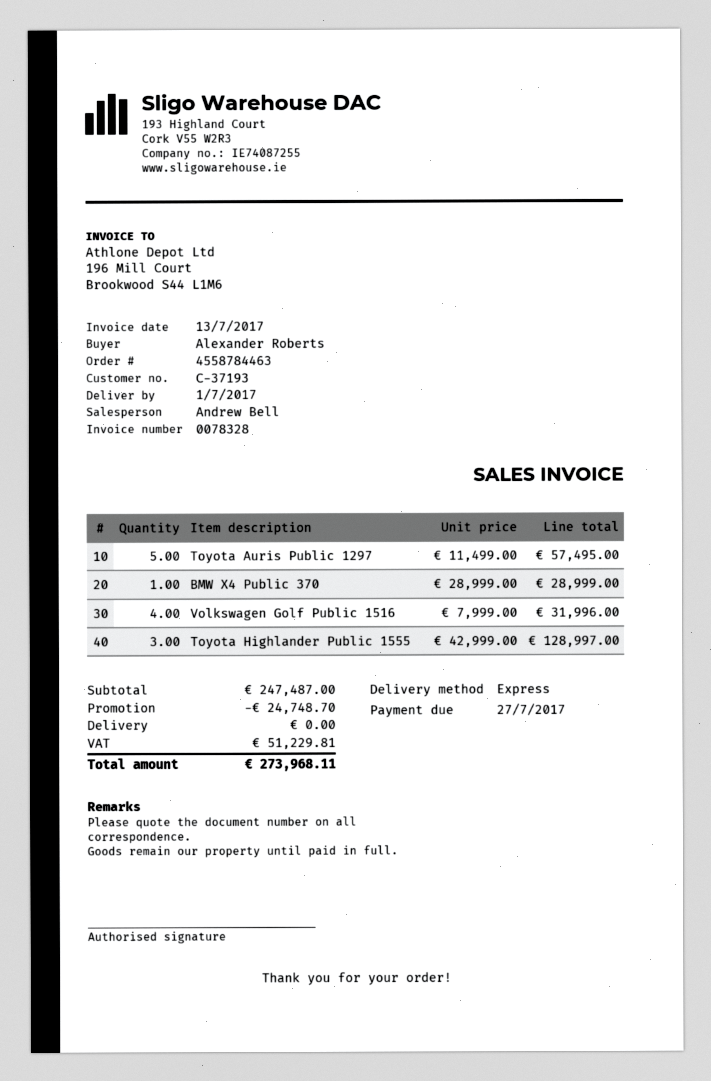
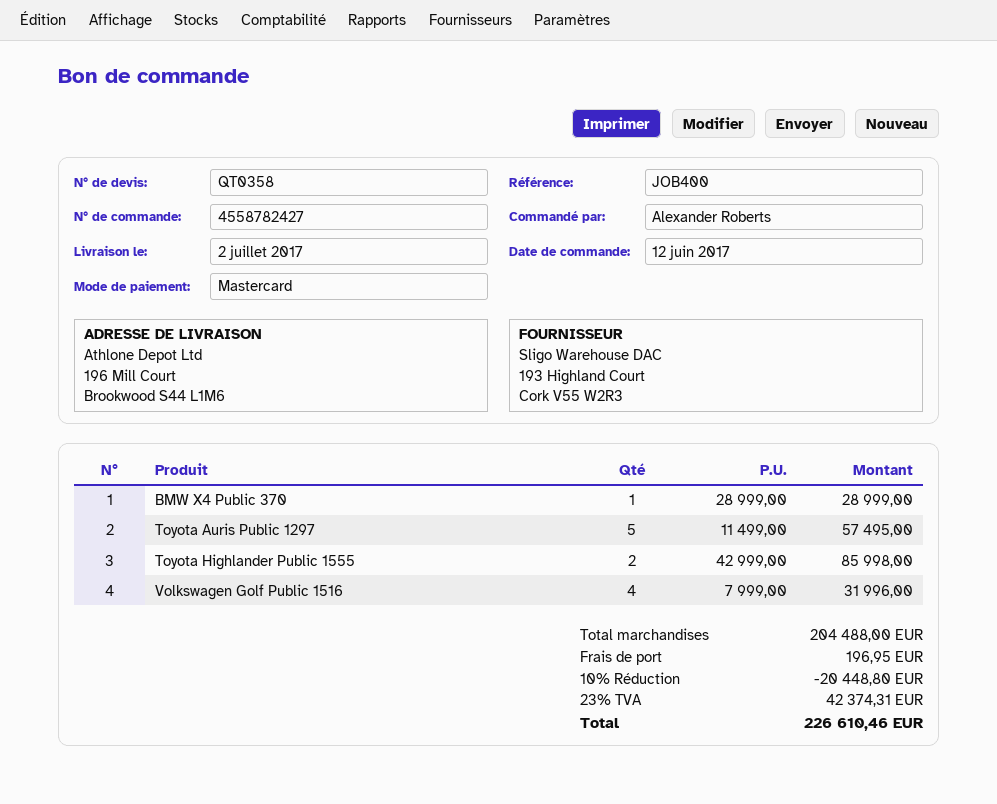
order number: 4558784463 -> 4558782427
delivery date: 2017-07-01 -> 2017-07-02
Toyota Highlander Public 1555: 3 x 42999.00 = 128997.00 -> 2 x 42999.00 = 85998.00
subtotal: 247487.00 -> 204488.00
discount: 24748.70 -> 20448.80
shipping: 0.00 -> 196.95
tax: 51229.81 -> 42374.31
total: 273968.11 -> 226610.46

